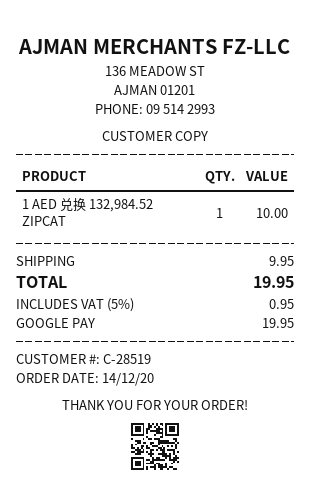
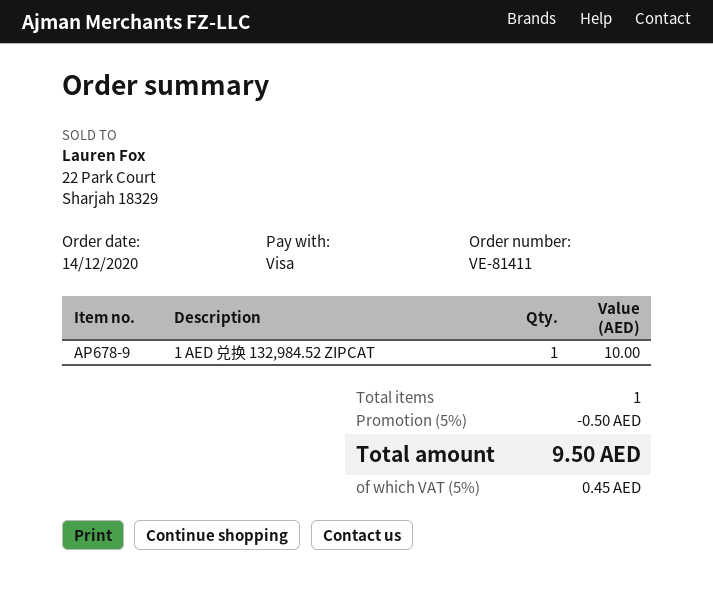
payment method: Google Pay -> Visa
discount: none -> 5% = 0.50
shipping: 9.95 -> none
tax: 5% = 0.95 -> 5% = 0.45
total: 19.95 -> 9.50

